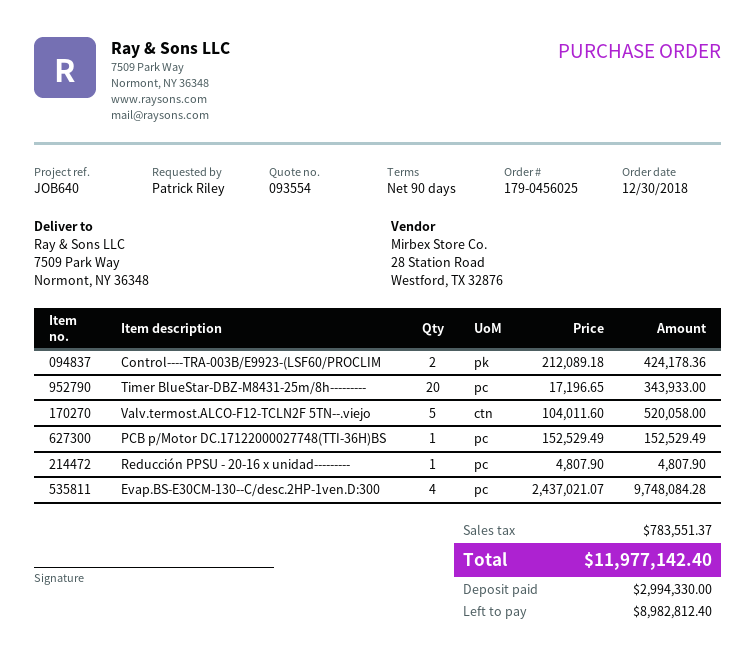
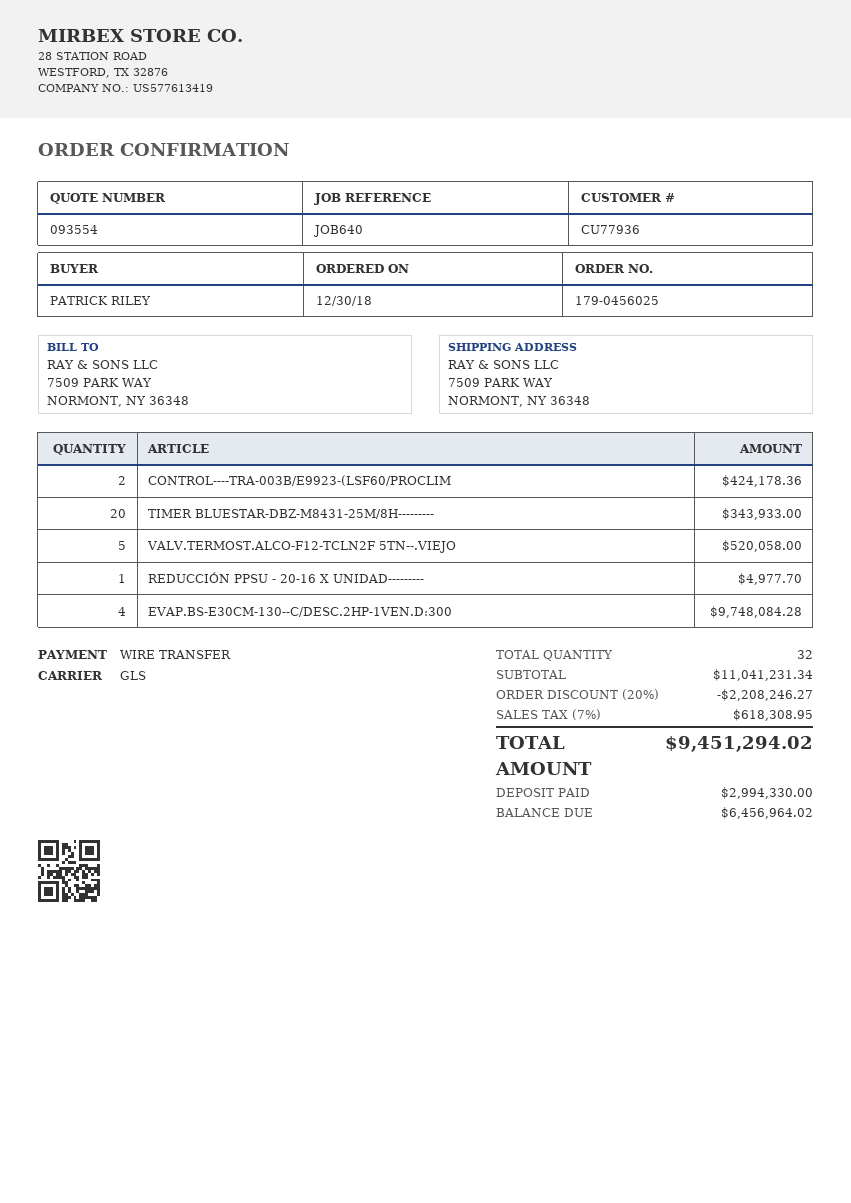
PCB p/Motor DC.17122000027748(TTI-36H)BS: 1 for 152529.49 -> none
Reducción PPSU - 20-16 x unidad---------: 1 for 4807.90 -> 1 for 4977.70
discount: none -> 20% = 2208246.27
tax: 783551.37 -> 618308.95
total: 11977142.40 -> 9451294.02
balance: 8982812.40 -> 6456964.02

